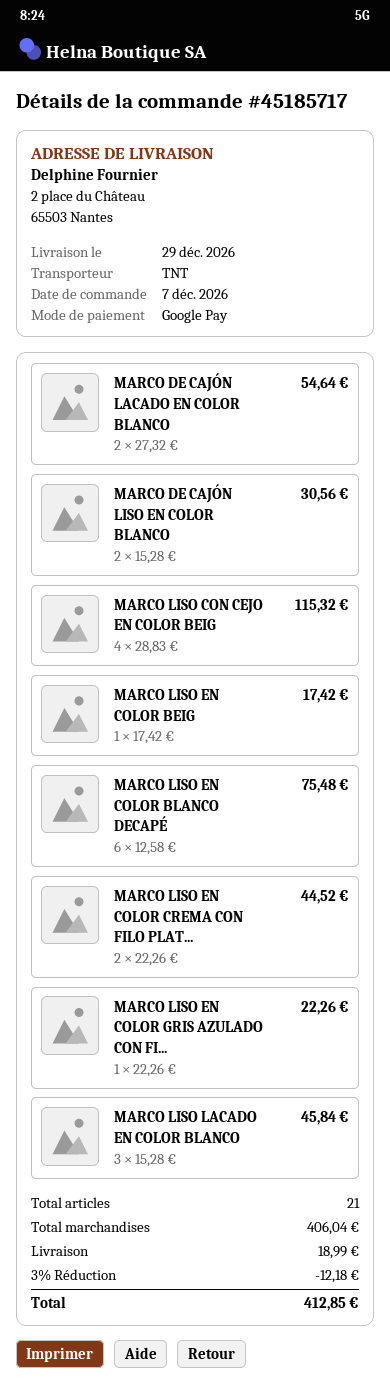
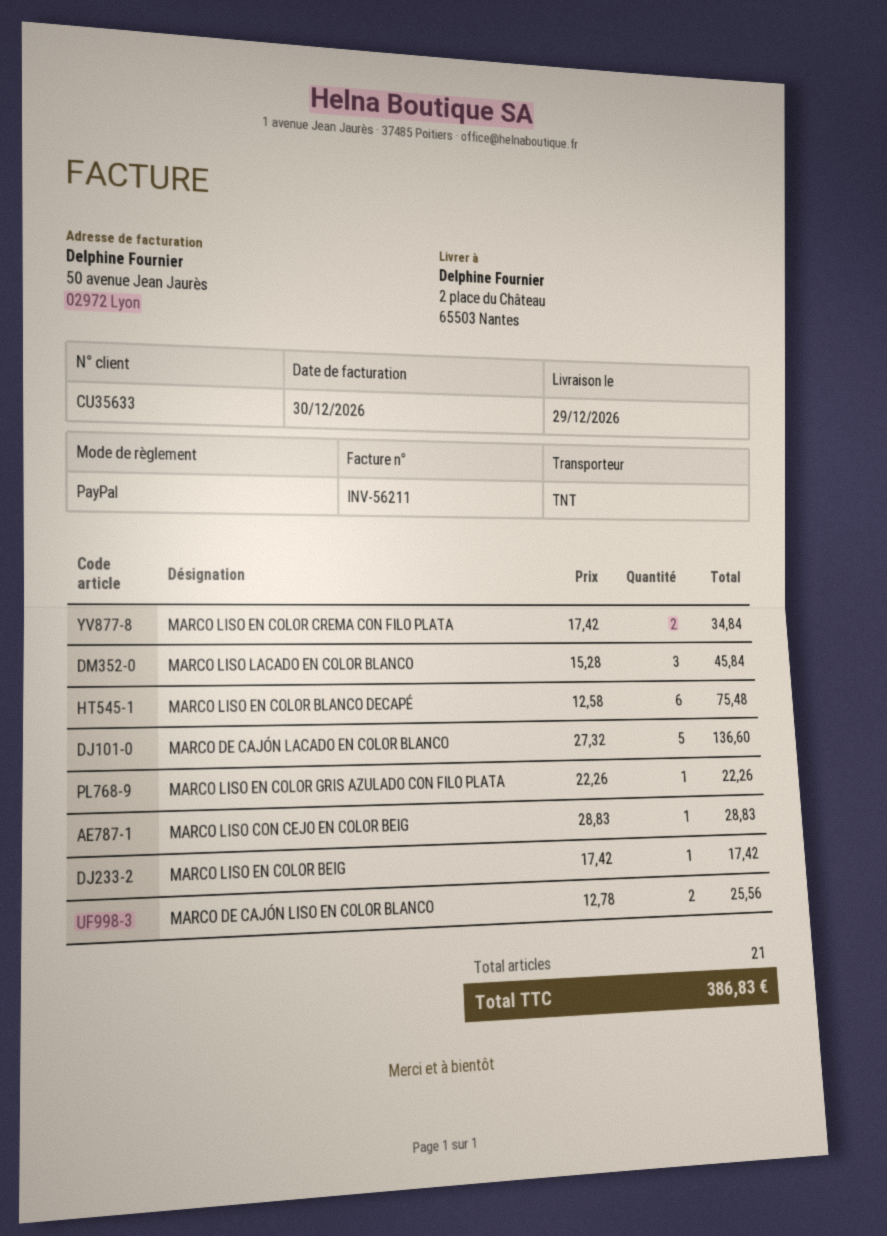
payment method: Google Pay -> PayPal
MARCO DE CAJÓN LACADO EN COLOR BLANCO: 2 x 27.32 = 54.64 -> 5 x 27.32 = 136.60
MARCO DE CAJÓN LISO EN COLOR BLANCO: 2 x 15.28 = 30.56 -> 2 x 12.78 = 25.56
MARCO LISO CON CEJO EN COLOR BEIG: 4 x 28.83 = 115.32 -> 1 x 28.83 = 28.83
MARCO LISO EN COLOR CREMA CON FILO PLAT...: 2 x 22.26 = 44.52 -> 2 x 17.42 = 34.84
discount: 3% = 12.18 -> none
shipping: 18.99 -> none
total: 412.85 -> 386.83

